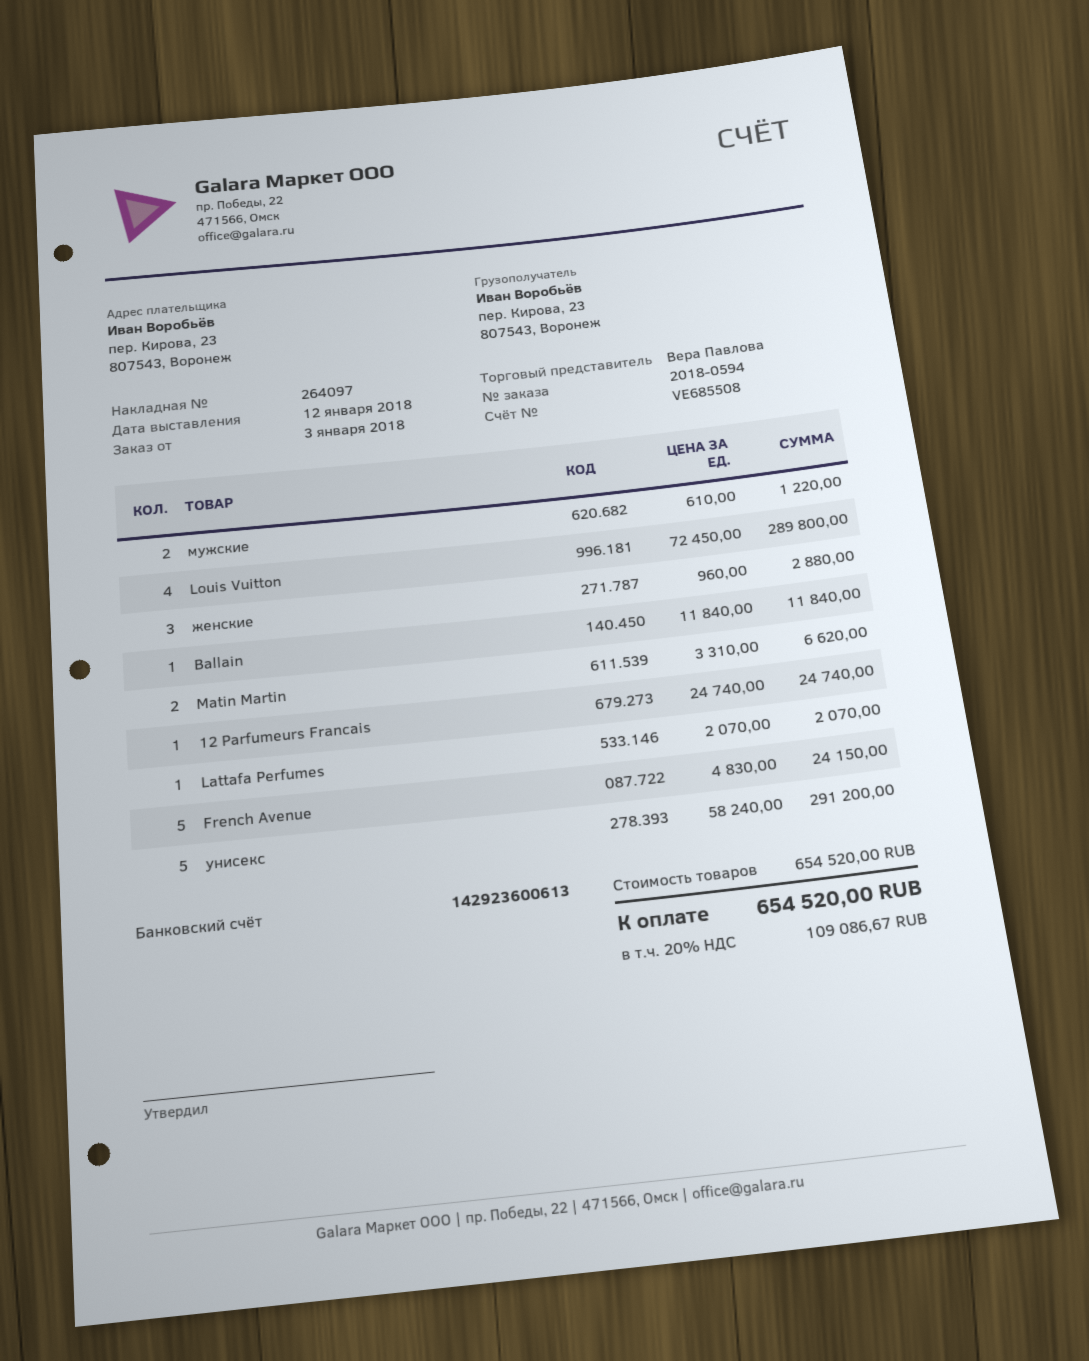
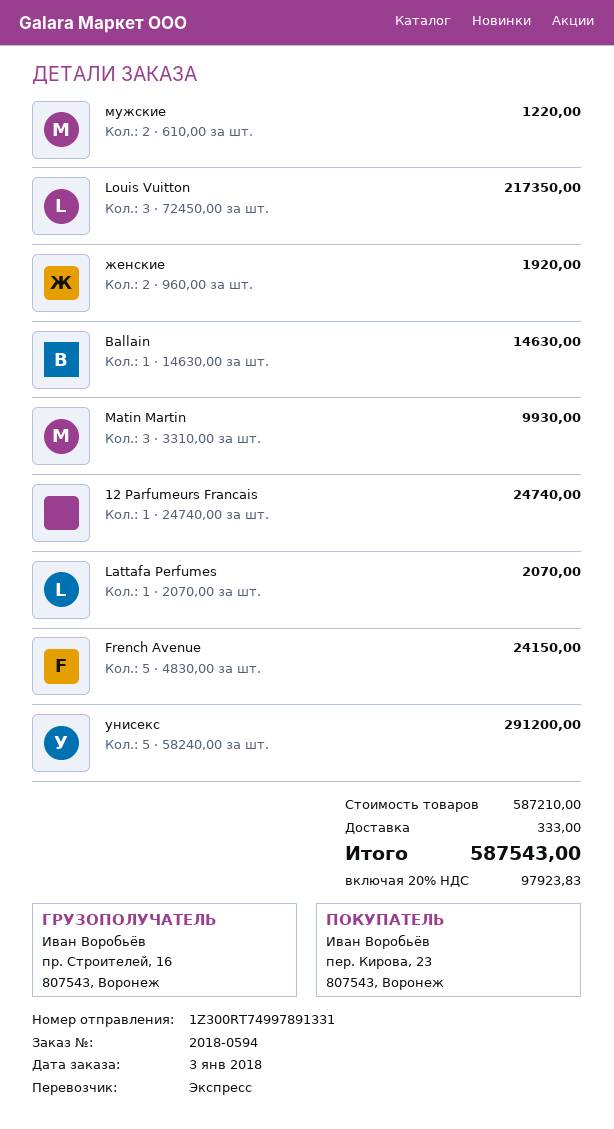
ship to: пер. Кирова, 23, 807543, Воронеж -> пр. Строителей, 16, 807543, Воронеж
Louis Vuitton: 4 x 72450.00 = 289800.00 -> 3 x 72450.00 = 217350.00
женские: 3 x 960.00 = 2880.00 -> 2 x 960.00 = 1920.00
Ballain: 1 x 11840.00 = 11840.00 -> 1 x 14630.00 = 14630.00
Matin Martin: 2 x 3310.00 = 6620.00 -> 3 x 3310.00 = 9930.00
subtotal: 654520.00 -> 587210.00
shipping: none -> 333.00
tax: 20% = 109086.67 -> 20% = 97923.83
total: 654520.00 -> 587543.00

